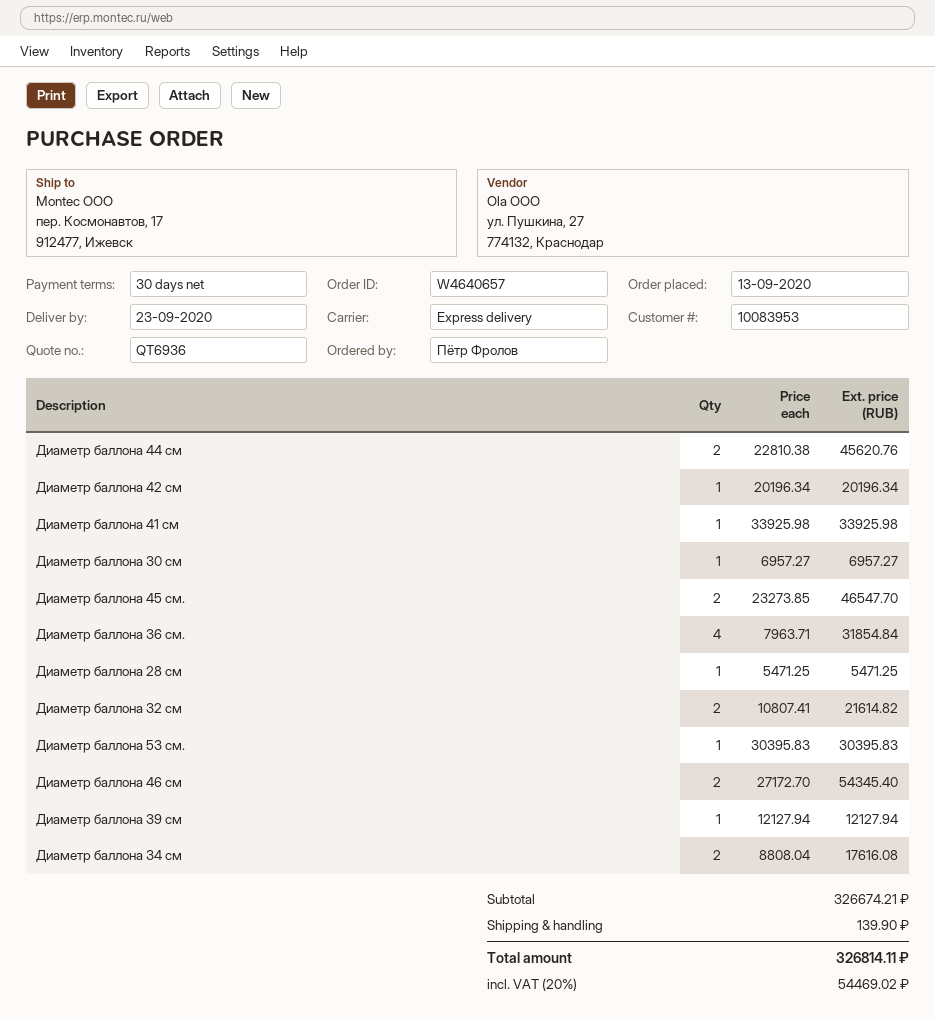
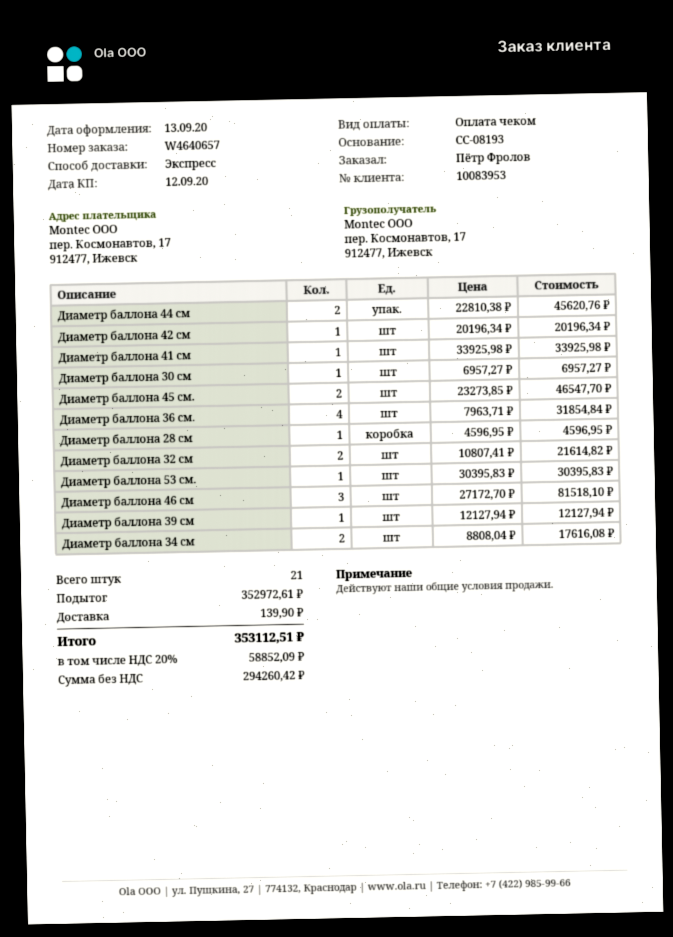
Диаметр баллона 28 см: 1 x 5471.25 = 5471.25 -> 1 x 4596.95 = 4596.95
Диаметр баллона 46 см: 2 x 27172.70 = 54345.40 -> 3 x 27172.70 = 81518.10
subtotal: 326674.21 -> 352972.61
tax: 20% = 54469.02 -> 20% = 58852.09
total: 326814.11 -> 353112.51

